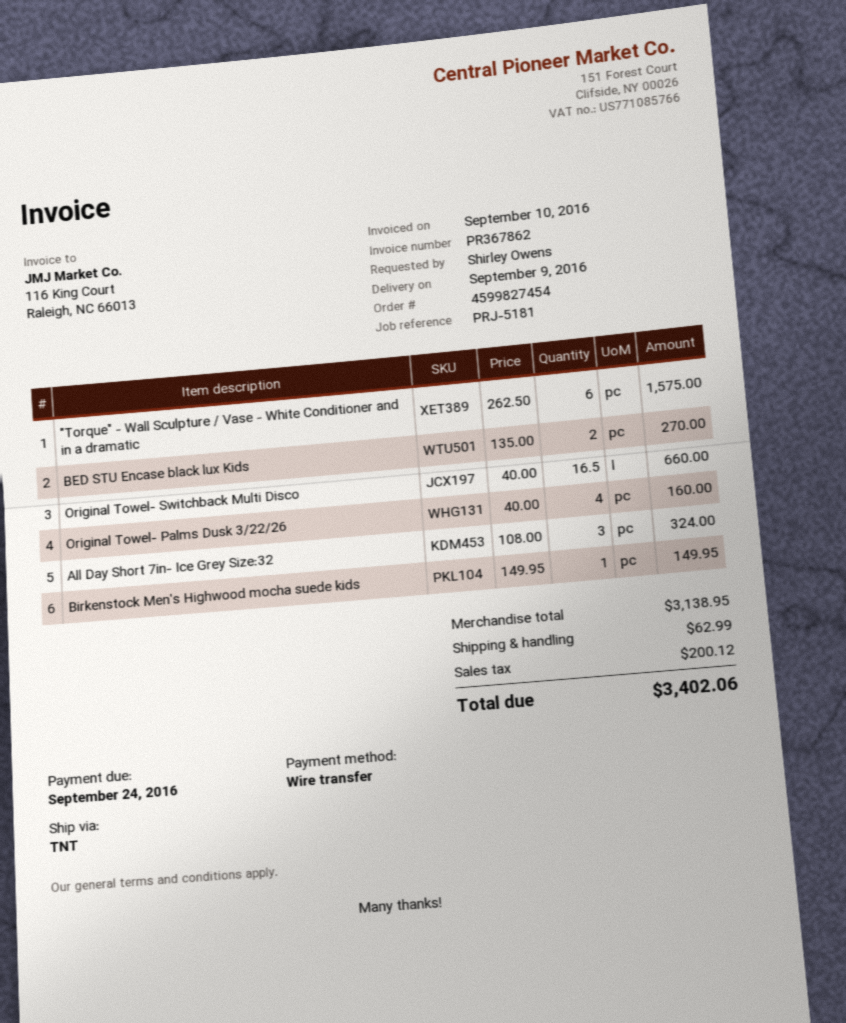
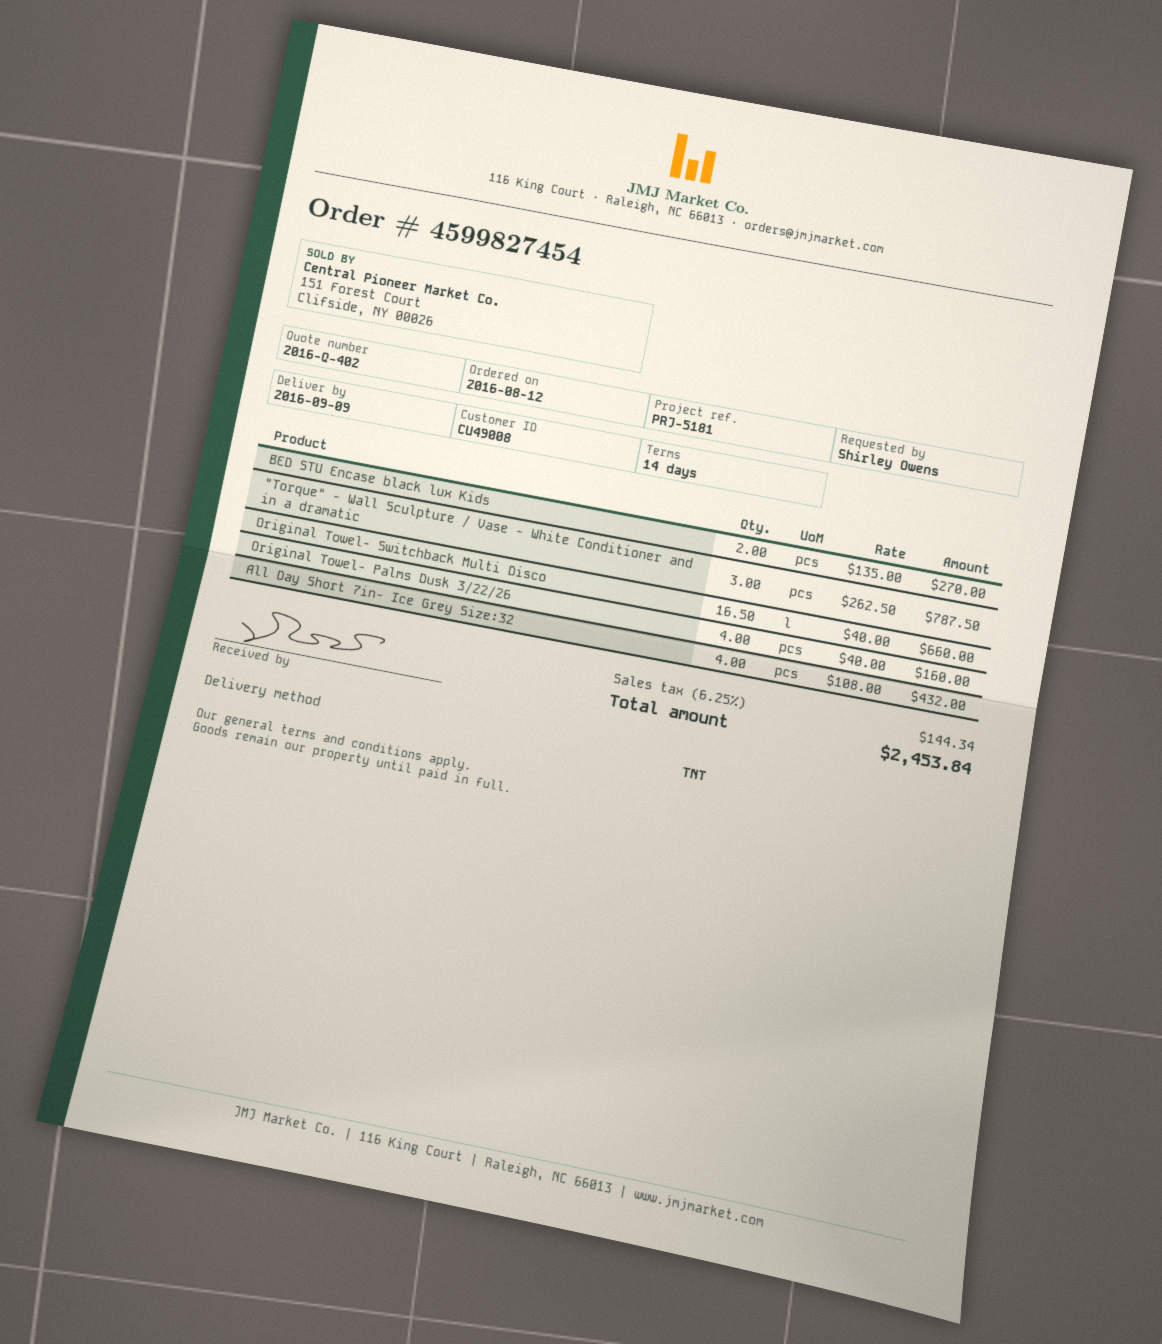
"Torque" - Wall Sculpture / Vase - White Conditioner and in a dramatic: 6 x 262.50 = 1575.00 -> 3 x 262.50 = 787.50
All Day Short 7in- Ice Grey Size:32: 3 x 108.00 = 324.00 -> 4 x 108.00 = 432.00
Birkenstock Men's Highwood mocha suede kids: 1 x 149.95 = 149.95 -> none
shipping: 62.99 -> none
tax: 200.12 -> 144.34
total: 3402.06 -> 2453.84

